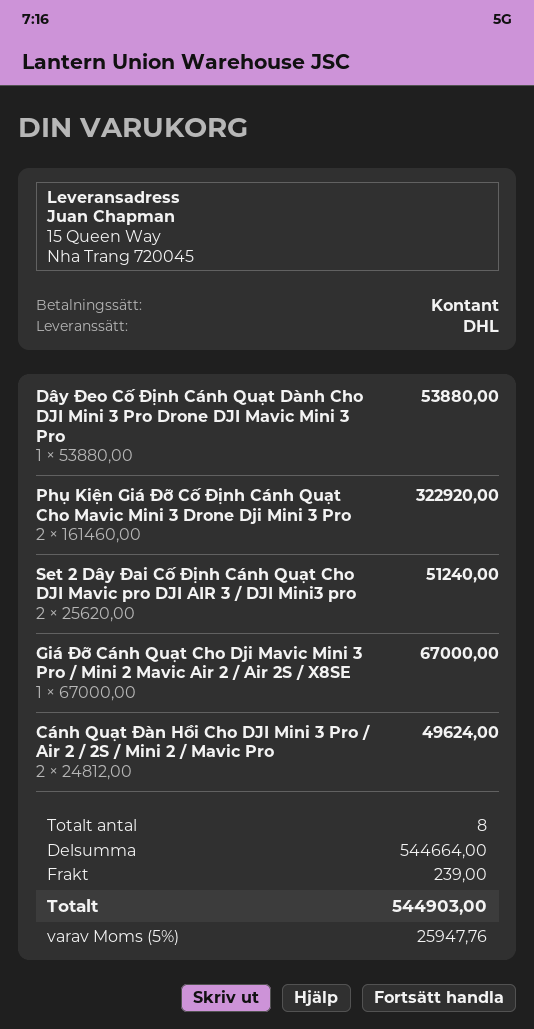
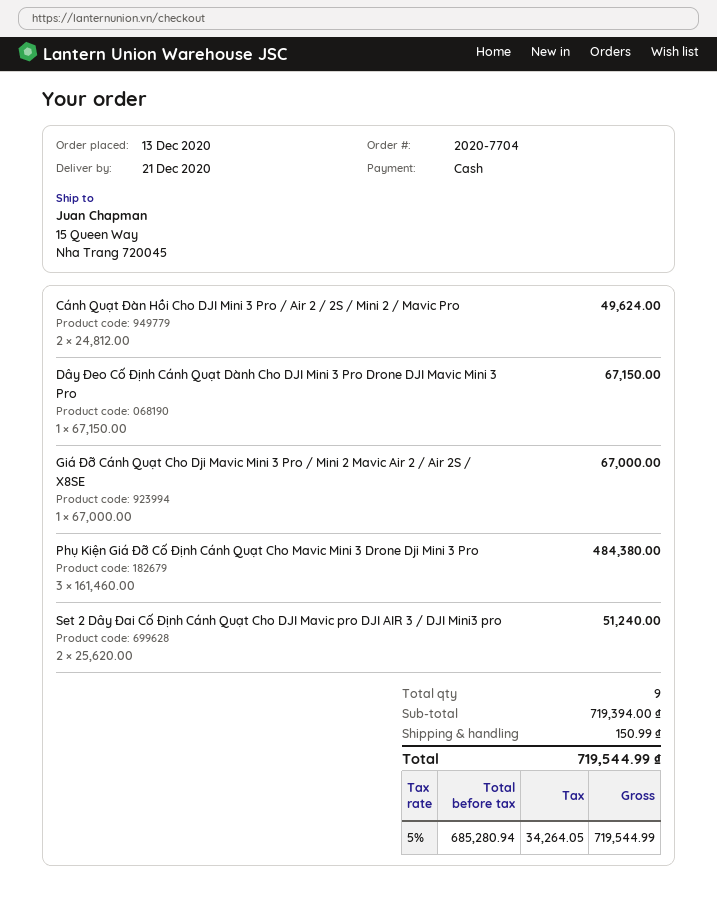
Dây Đeo Cố Định Cánh Quạt Dành Cho DJI Mini 3 Pro Drone DJI Mavic Mini 3 Pro: 1 x 53880.00 = 53880.00 -> 1 x 67150.00 = 67150.00
Phụ Kiện Giá Đỡ Cố Định Cánh Quạt Cho Mavic Mini 3 Drone Dji Mini 3 Pro: 2 x 161460.00 = 322920.00 -> 3 x 161460.00 = 484380.00
total quantity: 8 -> 9
subtotal: 544664.00 -> 719394.00
shipping: 239.00 -> 150.99
tax: 5% = 25947.76 -> 5% = 34264.05
total: 544903.00 -> 719544.99

